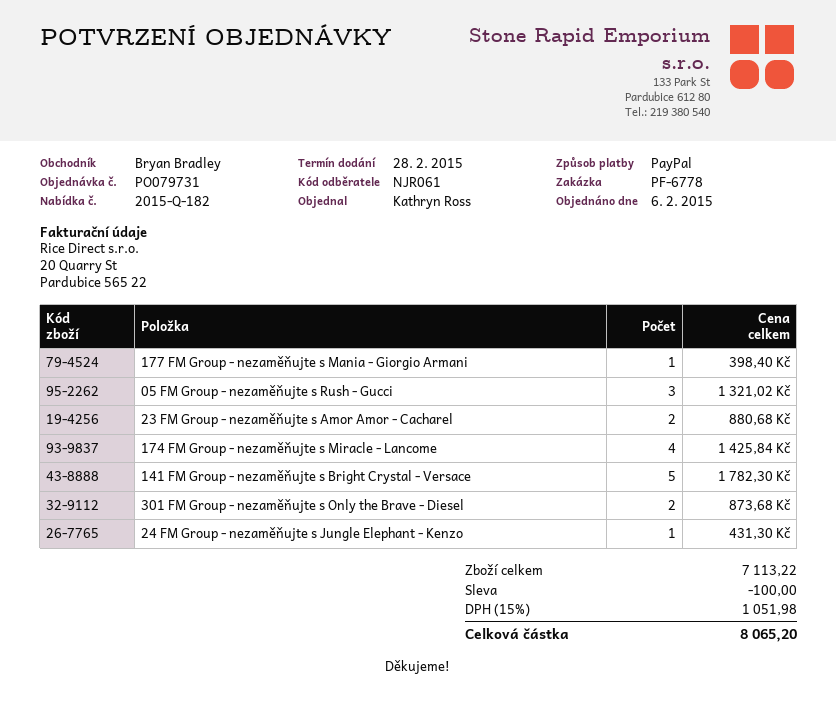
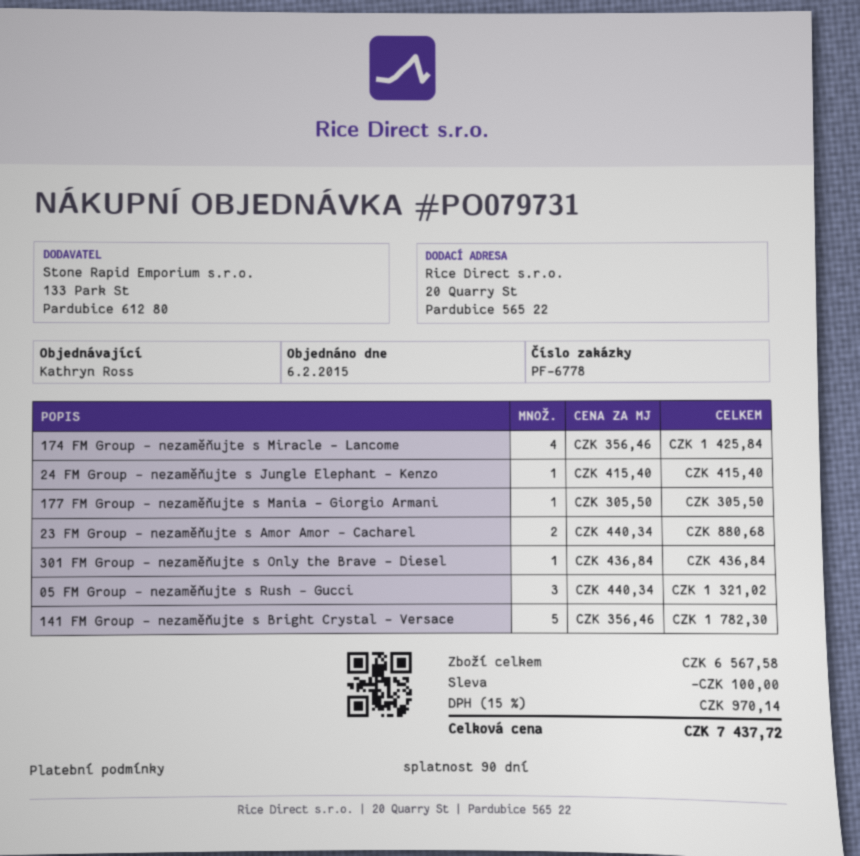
177 FM Group - nezaměňujte s Mania - Giorgio Armani: 1 for 398.40 -> 1 for 305.50
301 FM Group - nezaměňujte s Only the Brave - Diesel: 2 for 873.68 -> 1 for 436.84
24 FM Group - nezaměňujte s Jungle Elephant - Kenzo: 1 for 431.30 -> 1 for 415.40
subtotal: 7113.22 -> 6567.58
tax: 15% = 1051.98 -> 15% = 970.14
total: 8065.20 -> 7437.72

